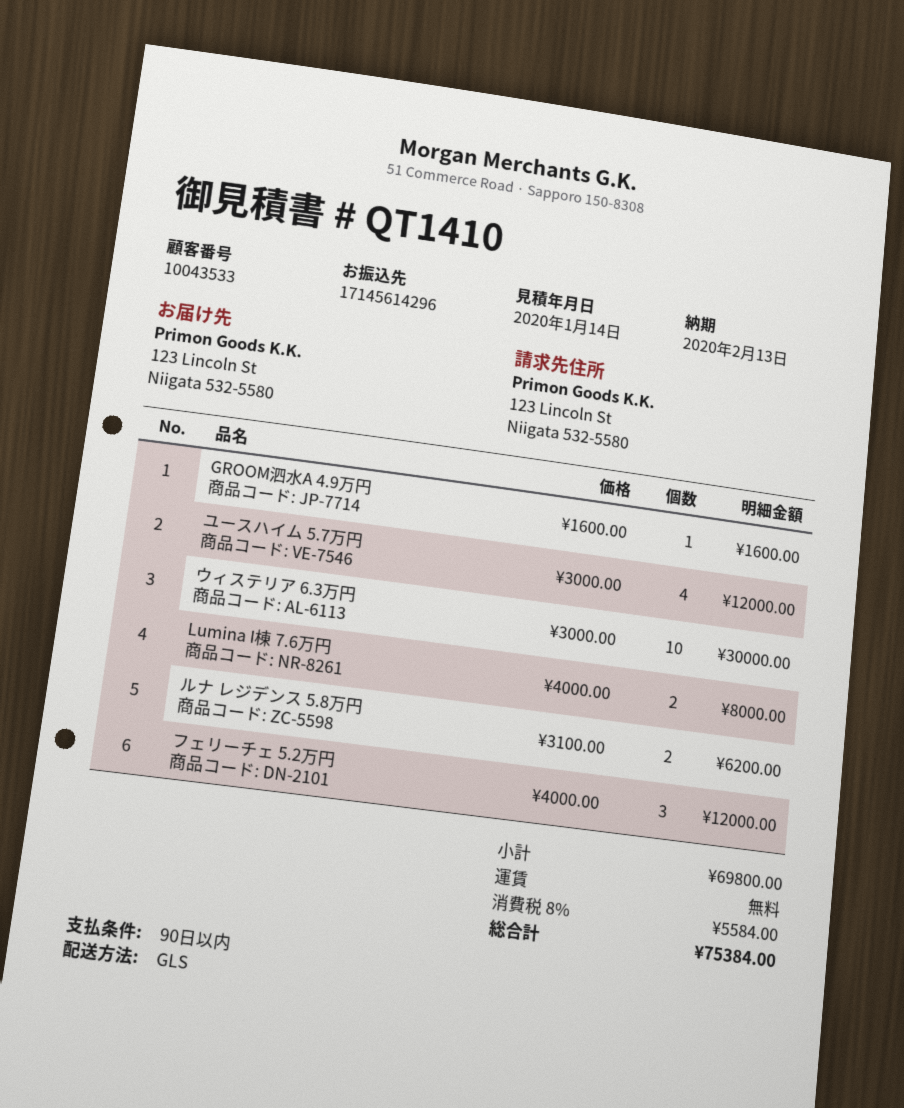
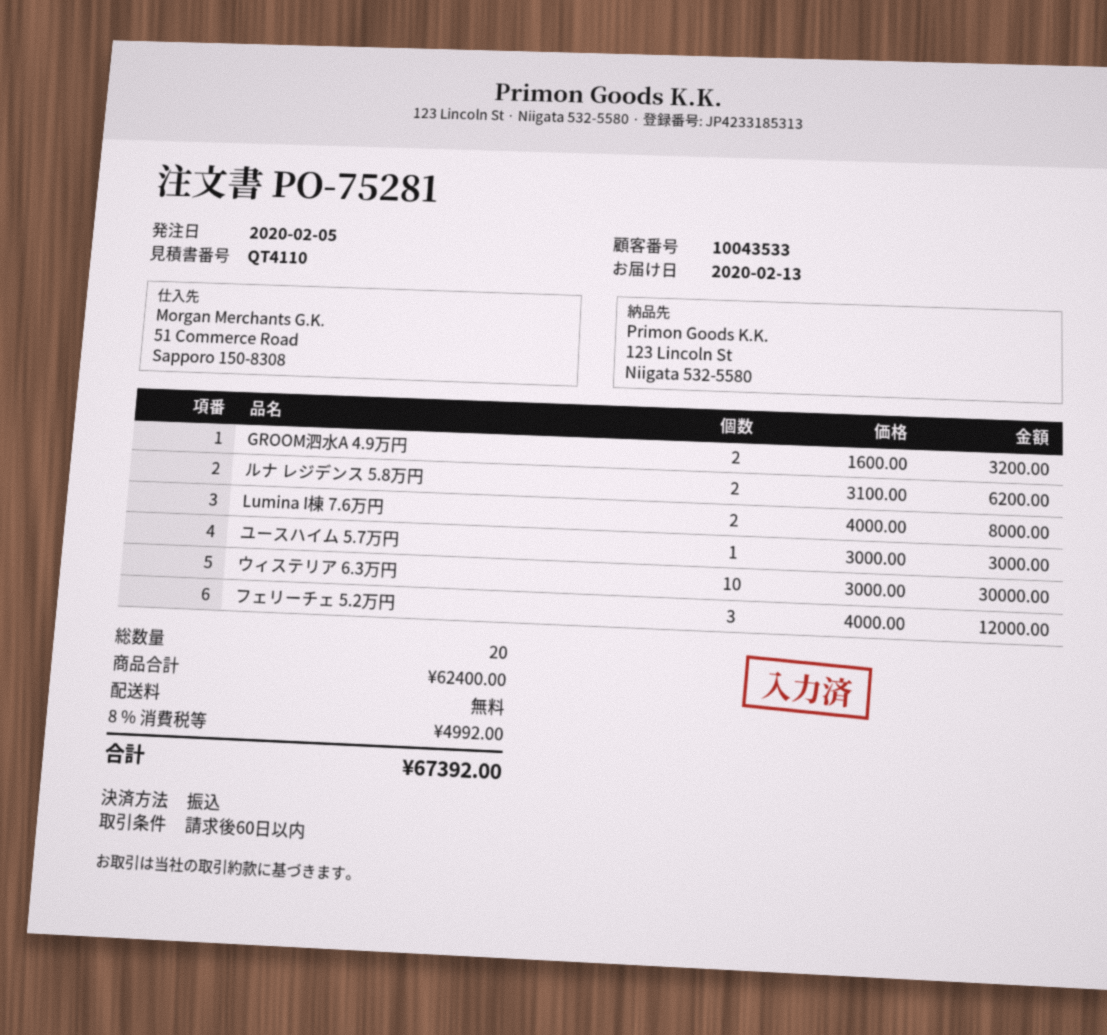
quote number: QT1410 -> QT4110
payment terms: 90 days -> 60 days
GROOM泗水A 4.9万円: 1 x 1600.00 = 1600.00 -> 2 x 1600.00 = 3200.00
ユースハイム 5.7万円: 4 x 3000.00 = 12000.00 -> 1 x 3000.00 = 3000.00
subtotal: 69800.00 -> 62400.00
tax: 8% = 5584.00 -> 8% = 4992.00
total: 75384.00 -> 67392.00

